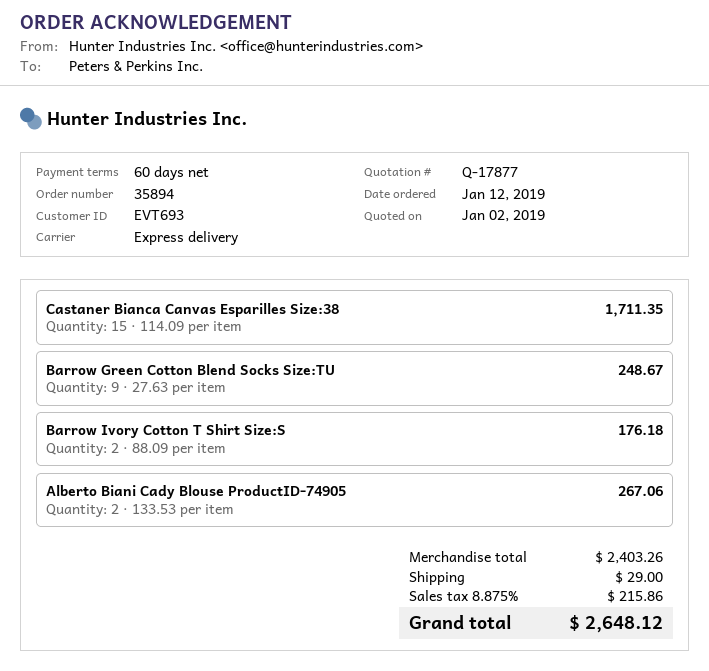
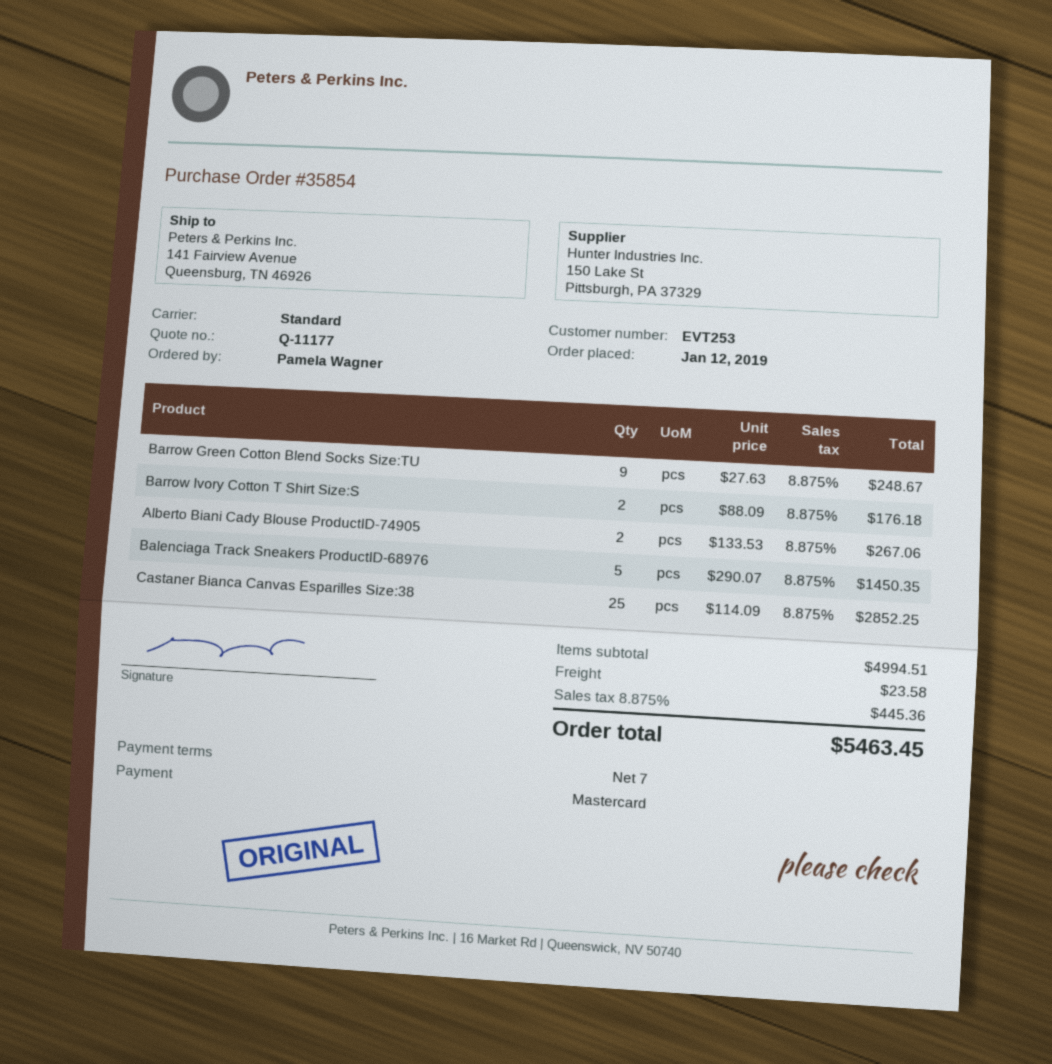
quote number: Q-17877 -> Q-11177
order number: 35894 -> 35854
payment terms: 60 days -> 7 days
customer number: EVT693 -> EVT253
shipping method: express -> standard
Castaner Bianca Canvas Esparilles Size:38: 15 x 114.09 = 1711.35 -> 25 x 114.09 = 2852.25
Balenciaga Track Sneakers ProductID-68976: none -> 5 x 290.07 = 1450.35
subtotal: 2403.26 -> 4994.51
shipping: 29.00 -> 23.58
tax: 8.875% = 215.86 -> 8.875% = 445.36
total: 2648.12 -> 5463.45

